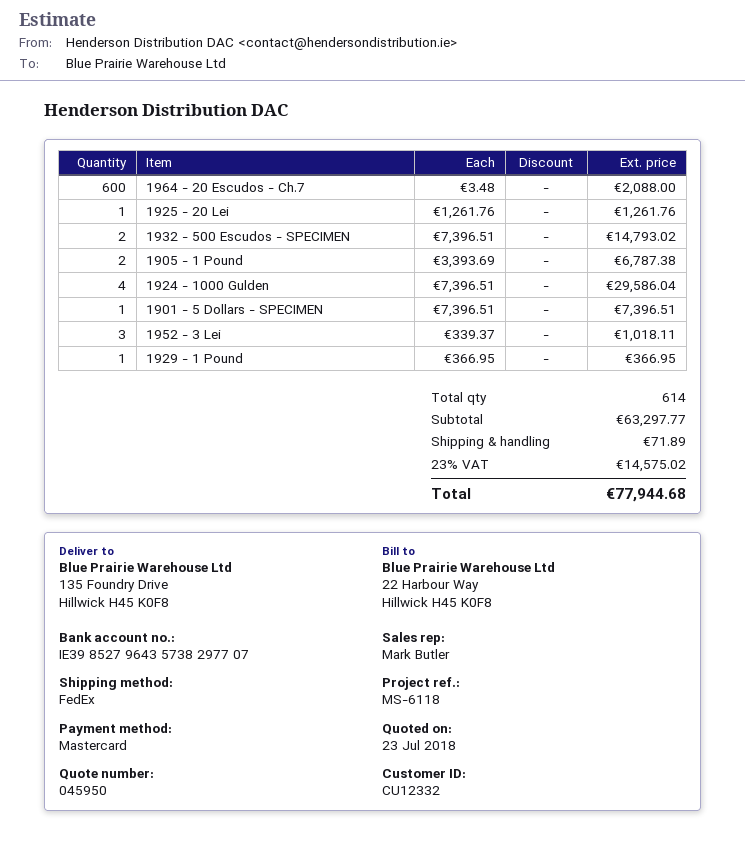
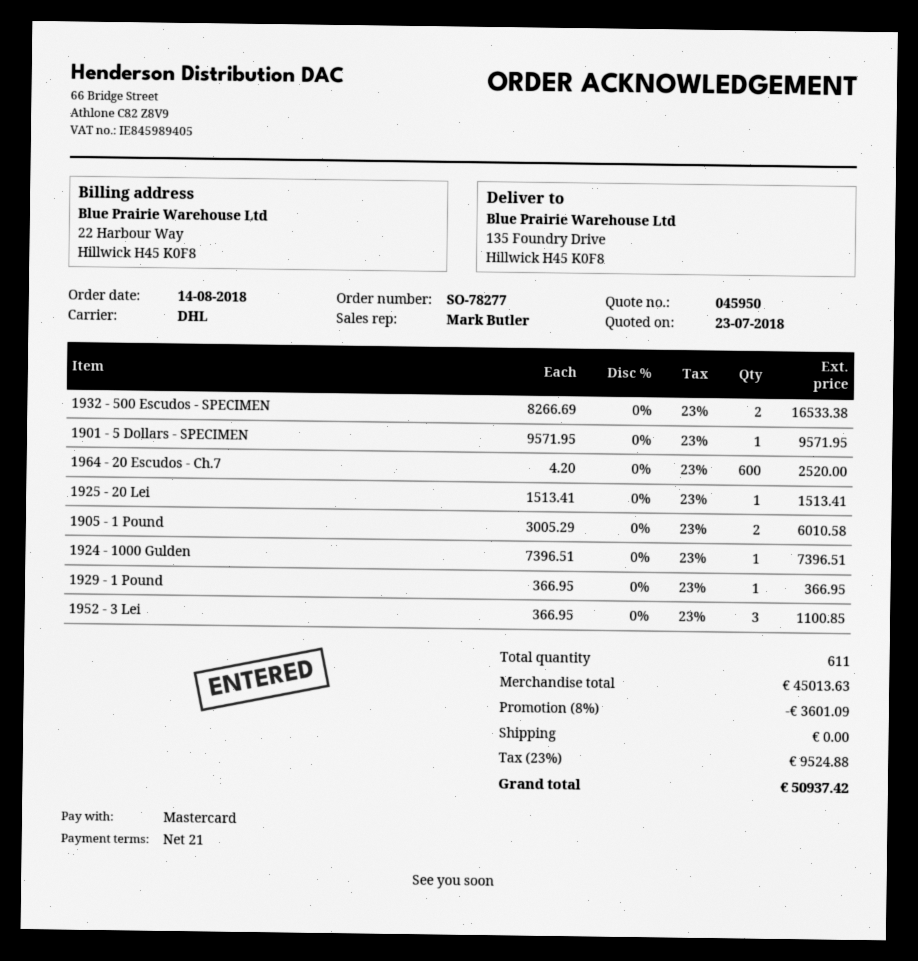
shipping method: FedEx -> DHL
1964 - 20 Escudos - Ch.7: 600 x 3.48 = 2088.00 -> 600 x 4.20 = 2520.00
1925 - 20 Lei: 1 x 1261.76 = 1261.76 -> 1 x 1513.41 = 1513.41
1932 - 500 Escudos - SPECIMEN: 2 x 7396.51 = 14793.02 -> 2 x 8266.69 = 16533.38
1905 - 1 Pound: 2 x 3393.69 = 6787.38 -> 2 x 3005.29 = 6010.58
1924 - 1000 Gulden: 4 x 7396.51 = 29586.04 -> 1 x 7396.51 = 7396.51
1901 - 5 Dollars - SPECIMEN: 1 x 7396.51 = 7396.51 -> 1 x 9571.95 = 9571.95
1952 - 3 Lei: 3 x 339.37 = 1018.11 -> 3 x 366.95 = 1100.85
total quantity: 614 -> 611
subtotal: 63297.77 -> 45013.63
discount: none -> 8% = 3601.09
shipping: 71.89 -> 0.00
tax: 23% = 14575.02 -> 23% = 9524.88
total: 77944.68 -> 50937.42

